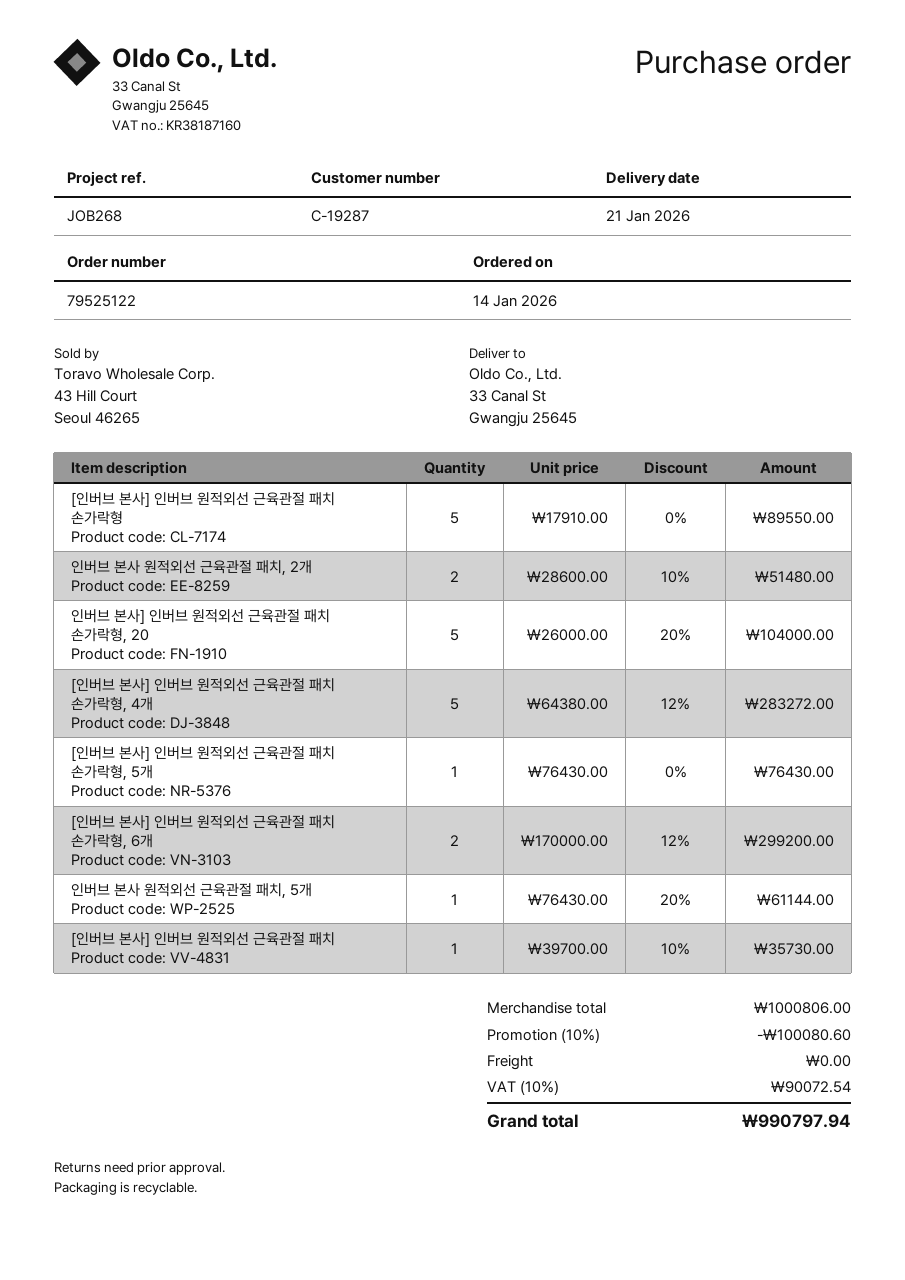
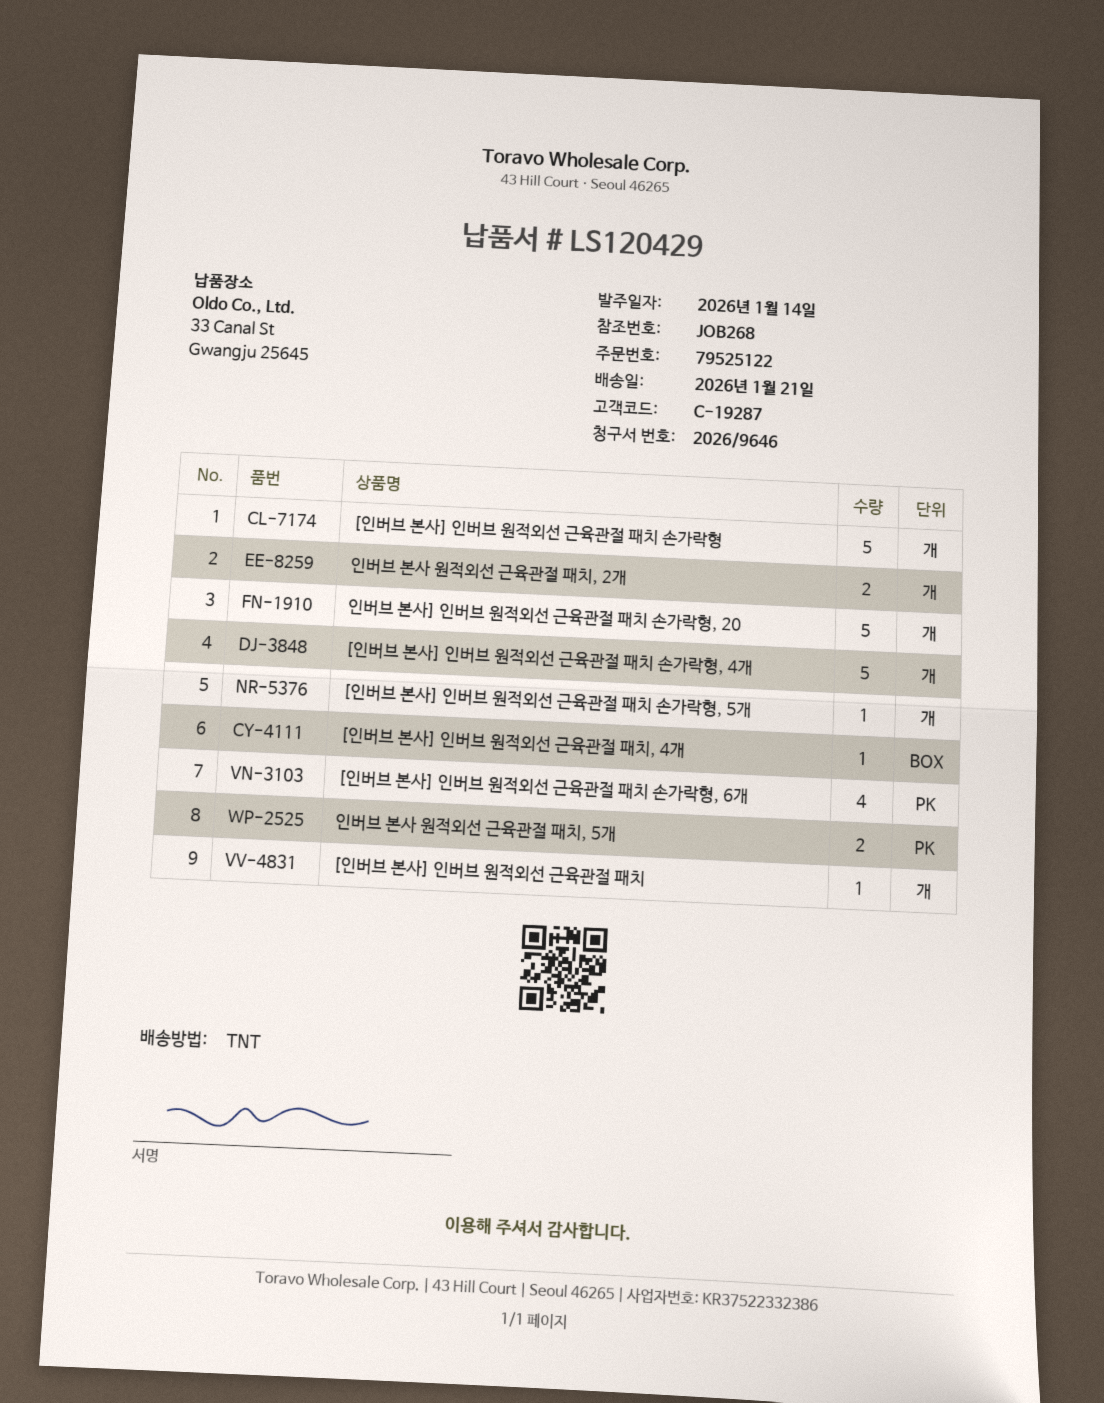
[인버브 본사] 인버브 원적외선 근육관절 패치 손가락형, 6개: 2 -> 4
인버브 본사 원적외선 근육관절 패치, 5개: 1 -> 2
[인버브 본사] 인버브 원적외선 근육관절 패치, 4개: none -> 1

